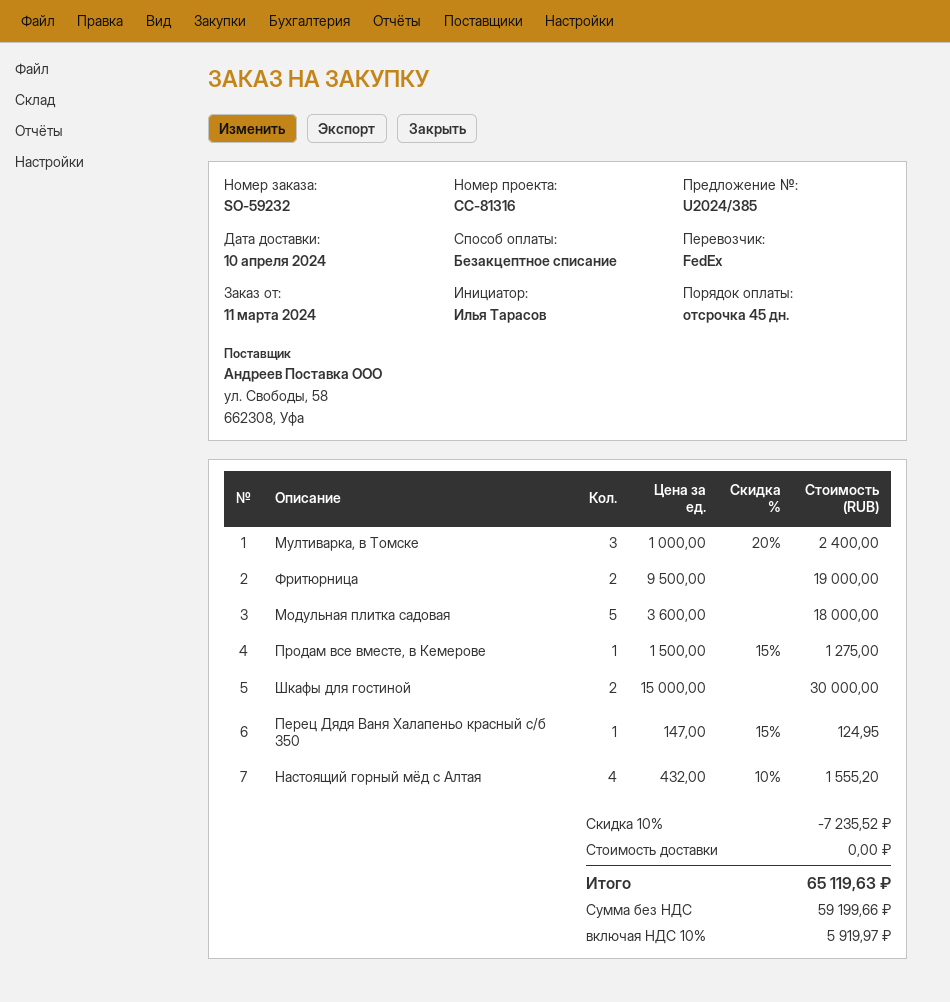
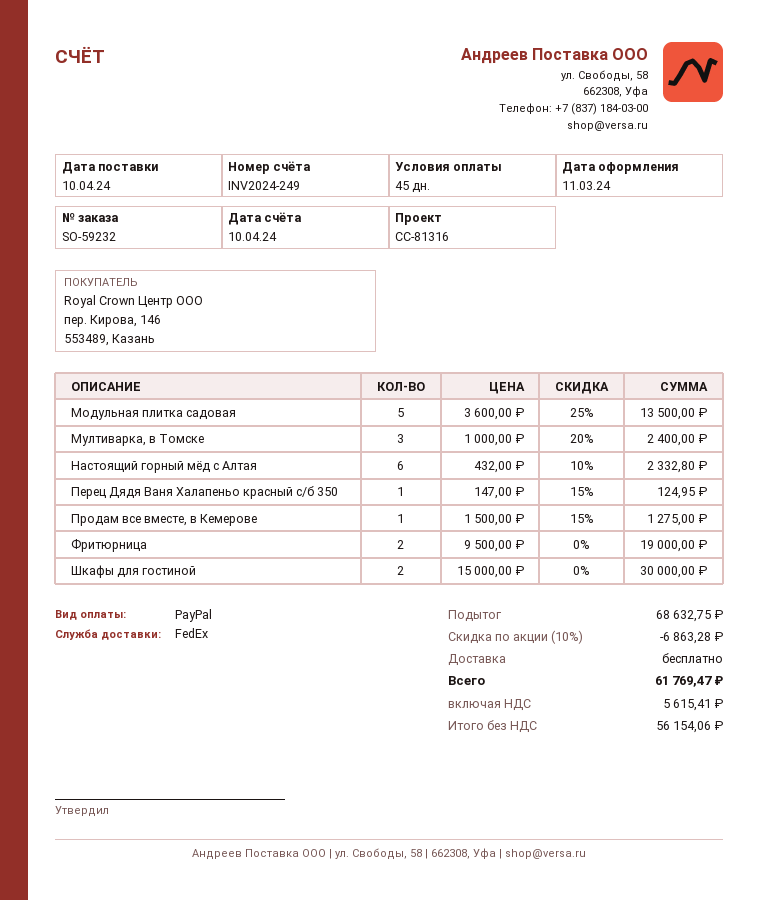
payment method: direct debit -> PayPal
Модульная плитка садовая: 5 x 3600.00 = 18000.00 -> 5 x 3600.00 - 25% = 13500.00
Настоящий горный мёд с Алтая: 4 x 432.00 - 10% = 1555.20 -> 6 x 432.00 - 10% = 2332.80
discount: 10% = 7235.52 -> 10% = 6863.28
net: 59199.66 -> 56154.06
tax: 5919.97 -> 5615.41
total: 65119.63 -> 61769.47

